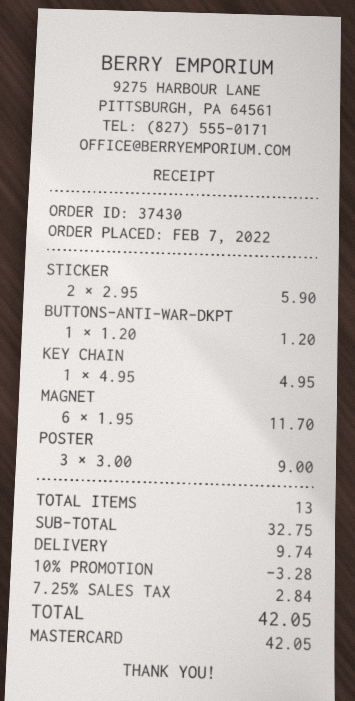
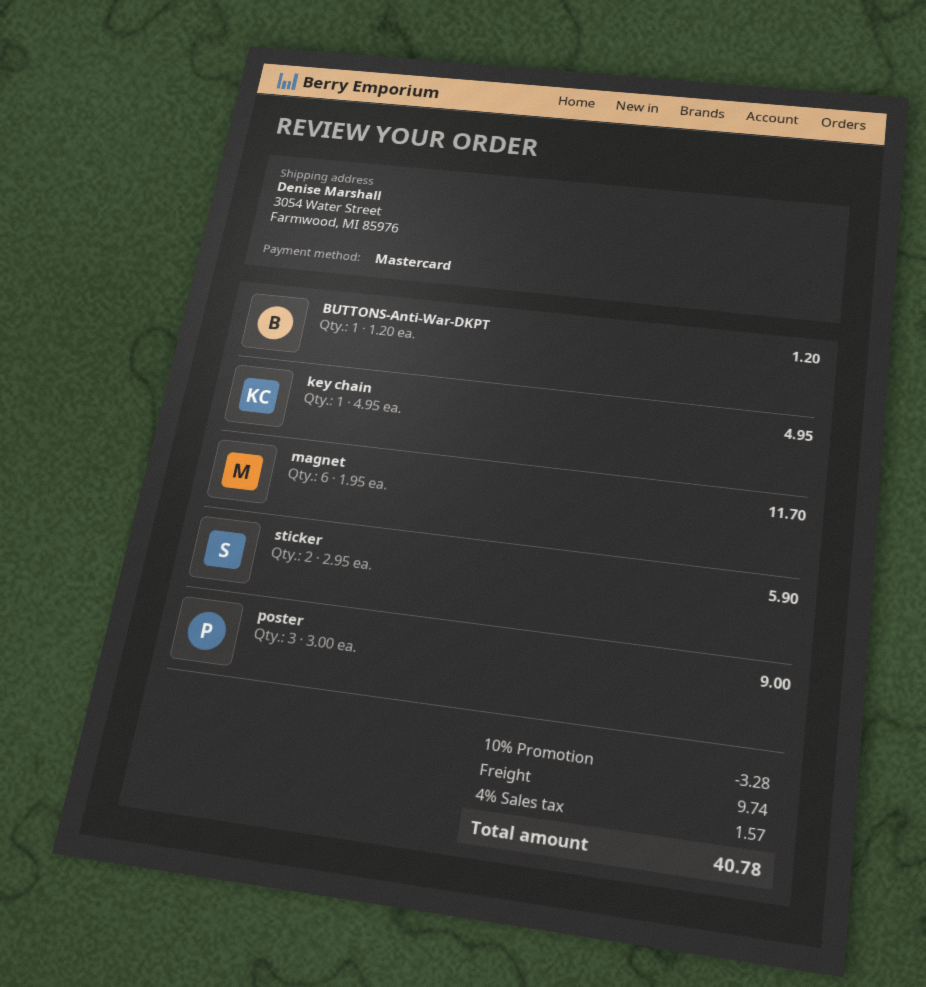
tax: 7.25% = 2.84 -> 4% = 1.57
total: 42.05 -> 40.78

